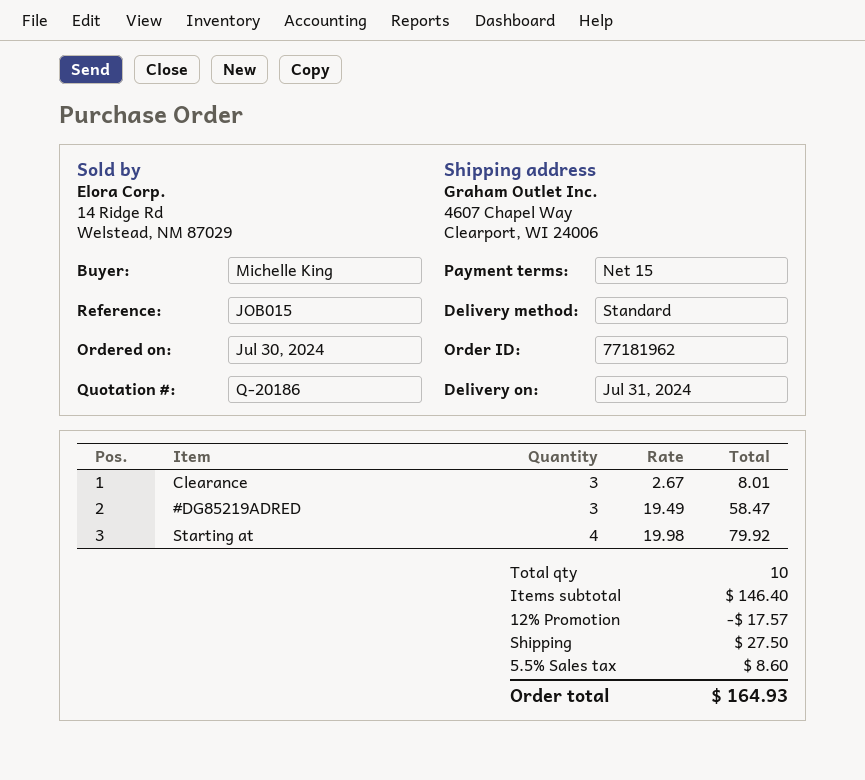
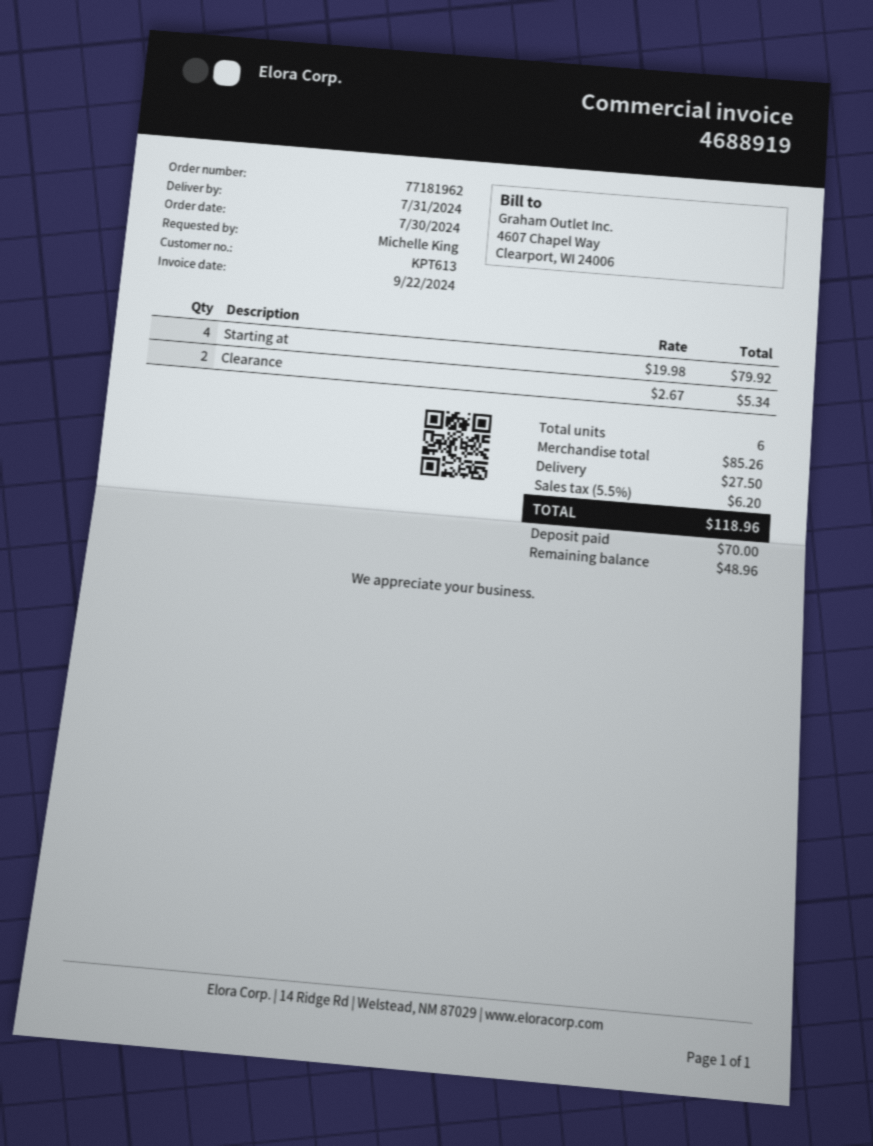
Clearance: 3 x 2.67 = 8.01 -> 2 x 2.67 = 5.34
#DG85219ADRED: 3 x 19.49 = 58.47 -> none
total quantity: 10 -> 6
subtotal: 146.40 -> 85.26
discount: 12% = 17.57 -> none
tax: 5.5% = 8.60 -> 5.5% = 6.20
total: 164.93 -> 118.96

